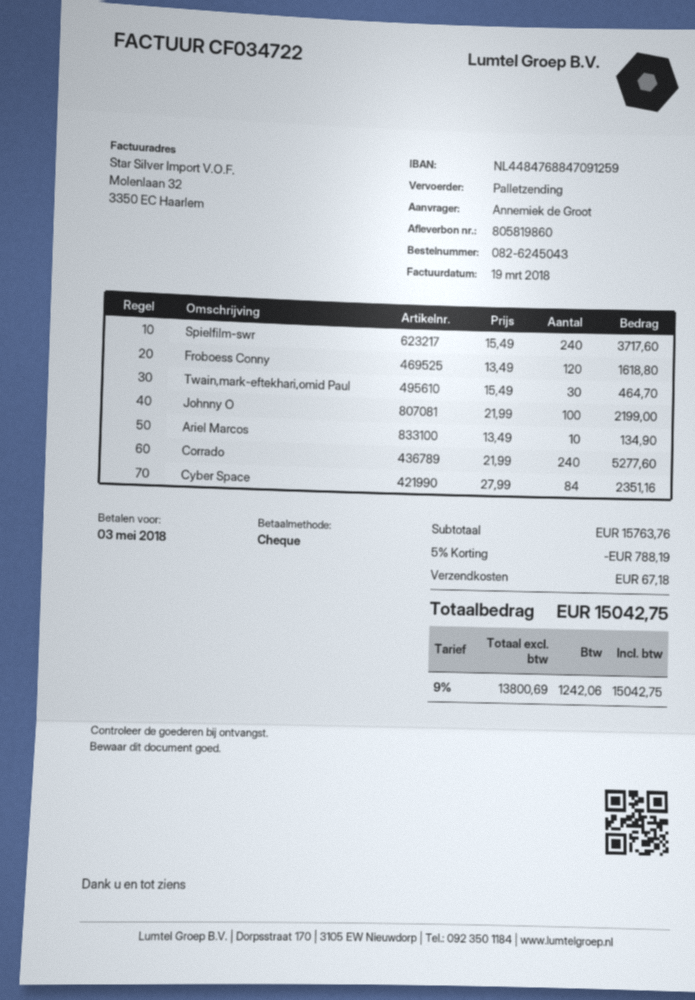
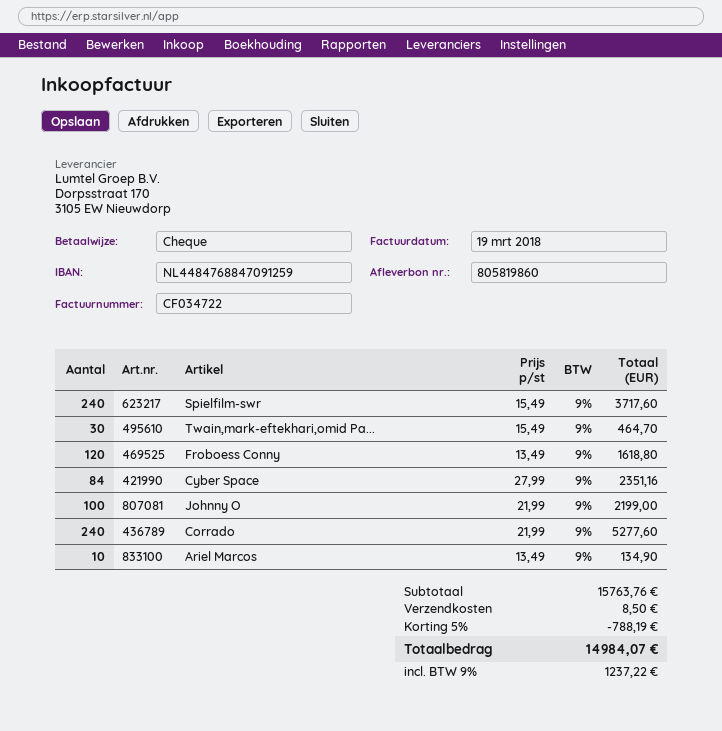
shipping: 67.18 -> 8.50
tax: 9% = 1242.06 -> 9% = 1237.22
total: 15042.75 -> 14984.07

